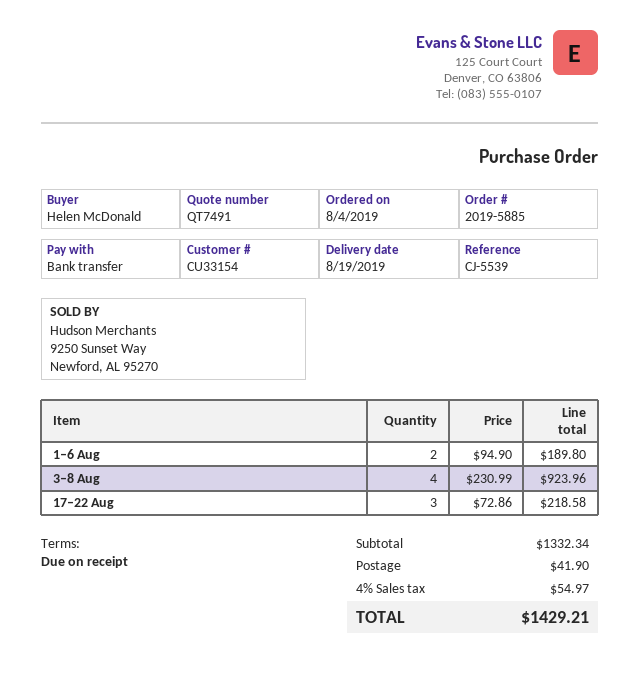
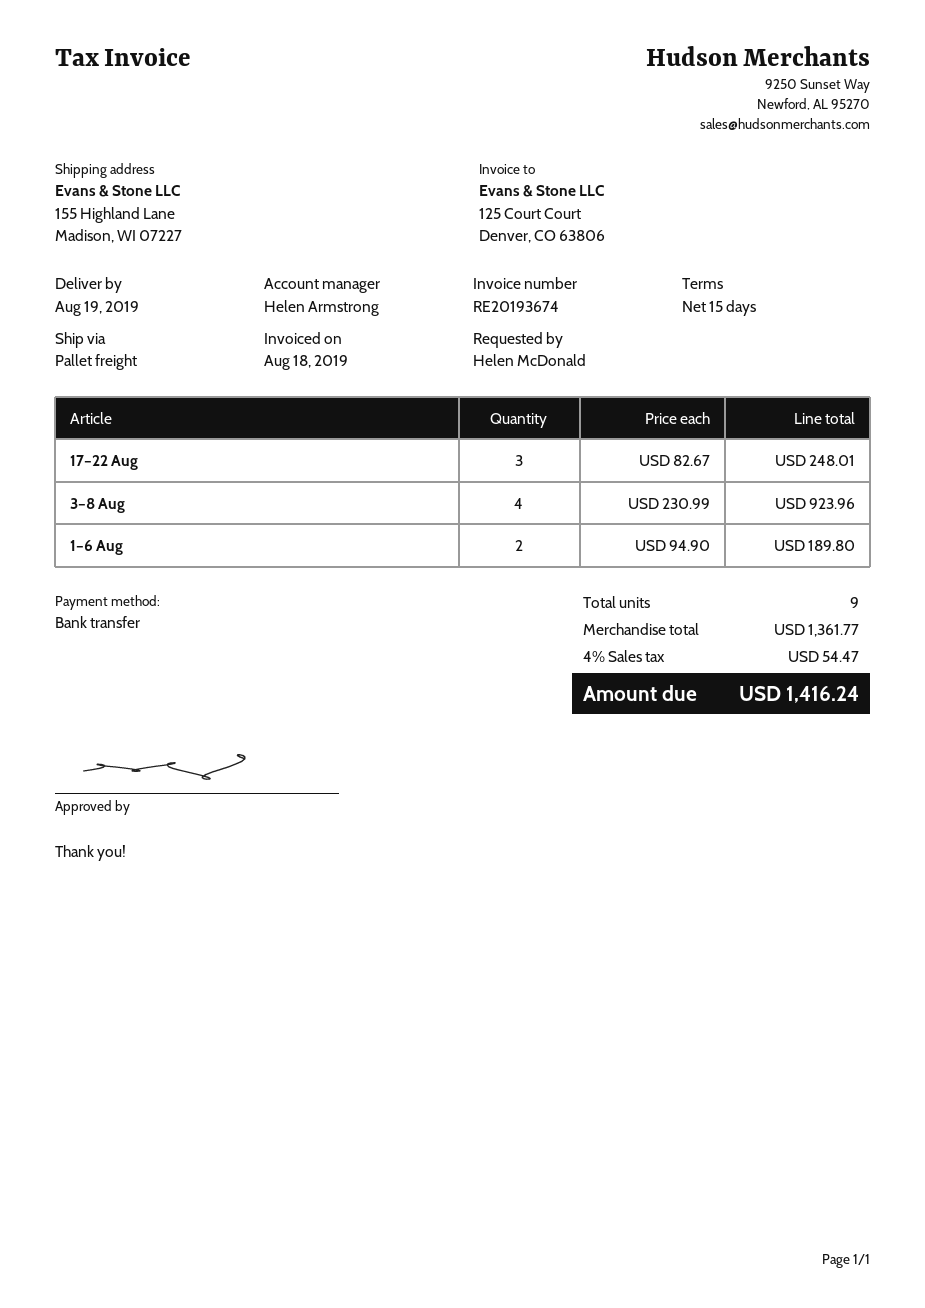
payment terms: on receipt -> 15 days
17–22 Aug: 3 x 72.86 = 218.58 -> 3 x 82.67 = 248.01
subtotal: 1332.34 -> 1361.77
shipping: 41.90 -> none
tax: 4% = 54.97 -> 4% = 54.47
total: 1429.21 -> 1416.24

